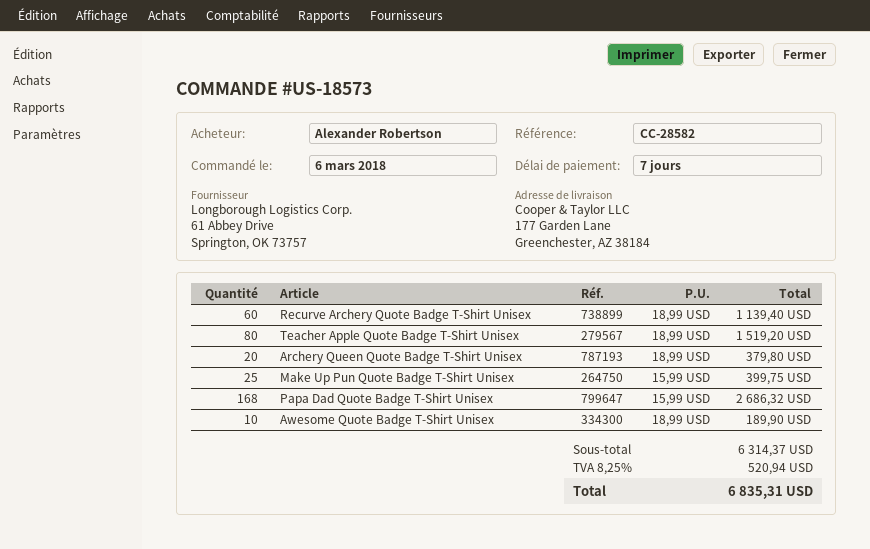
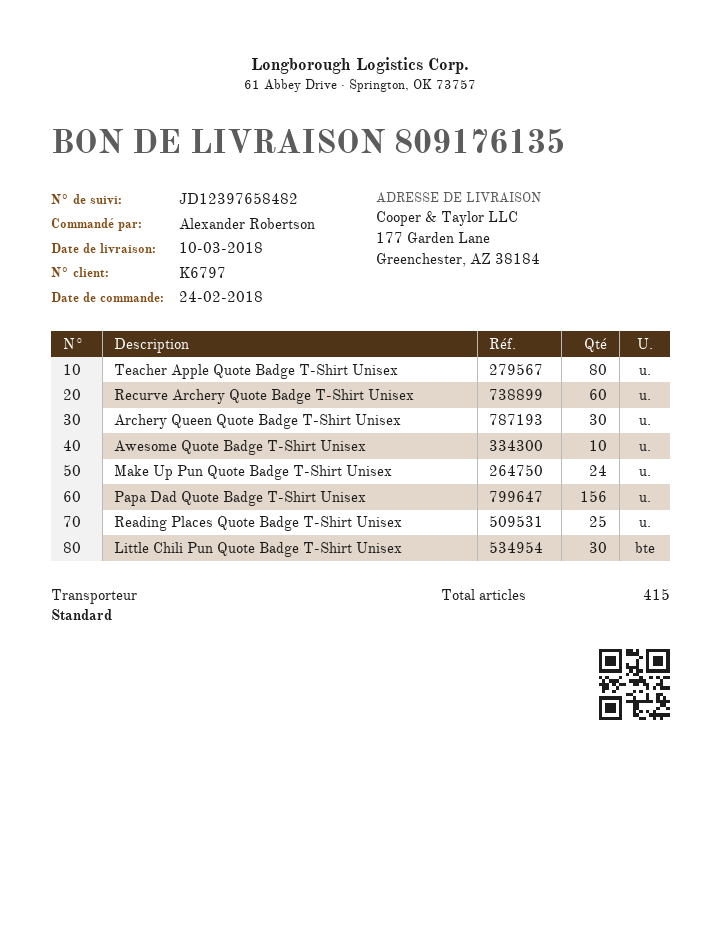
order date: 2018-03-06 -> 2018-02-24
Archery Queen Quote Badge T-Shirt Unisex: 20 -> 30
Make Up Pun Quote Badge T-Shirt Unisex: 25 -> 24
Papa Dad Quote Badge T-Shirt Unisex: 168 -> 156
Reading Places Quote Badge T-Shirt Unisex: none -> 25
Little Chili Pun Quote Badge T-Shirt Unisex: none -> 30

